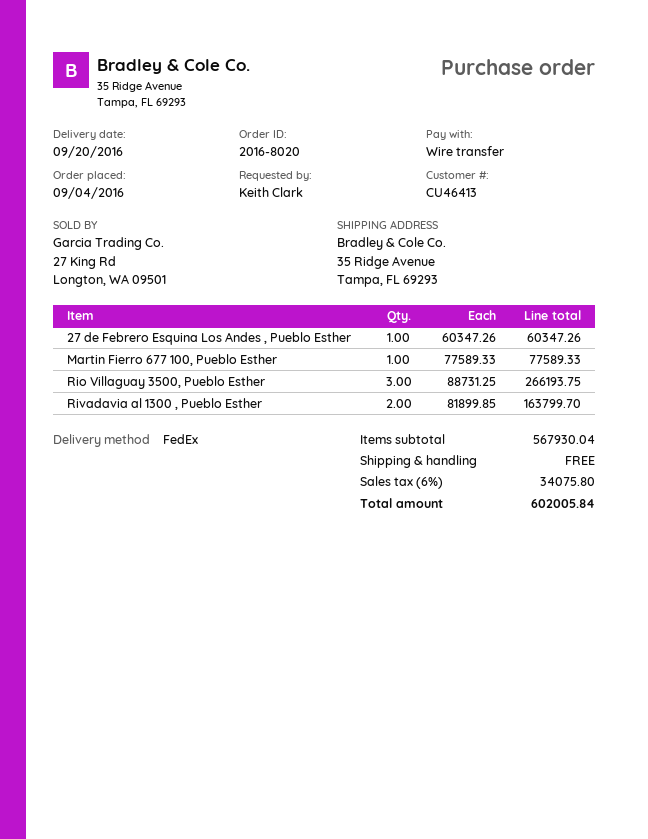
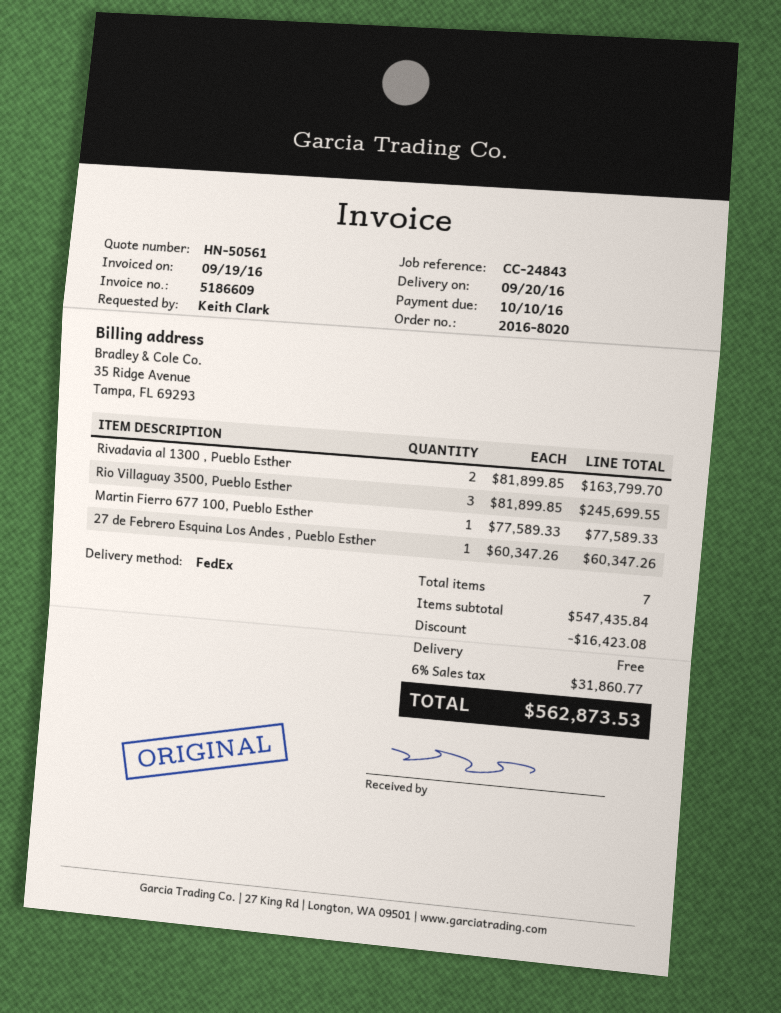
Rio Villaguay 3500, Pueblo Esther: 3 x 88731.25 = 266193.75 -> 3 x 81899.85 = 245699.55
subtotal: 567930.04 -> 547435.84
discount: none -> 16423.08
tax: 6% = 34075.80 -> 6% = 31860.77
total: 602005.84 -> 562873.53

